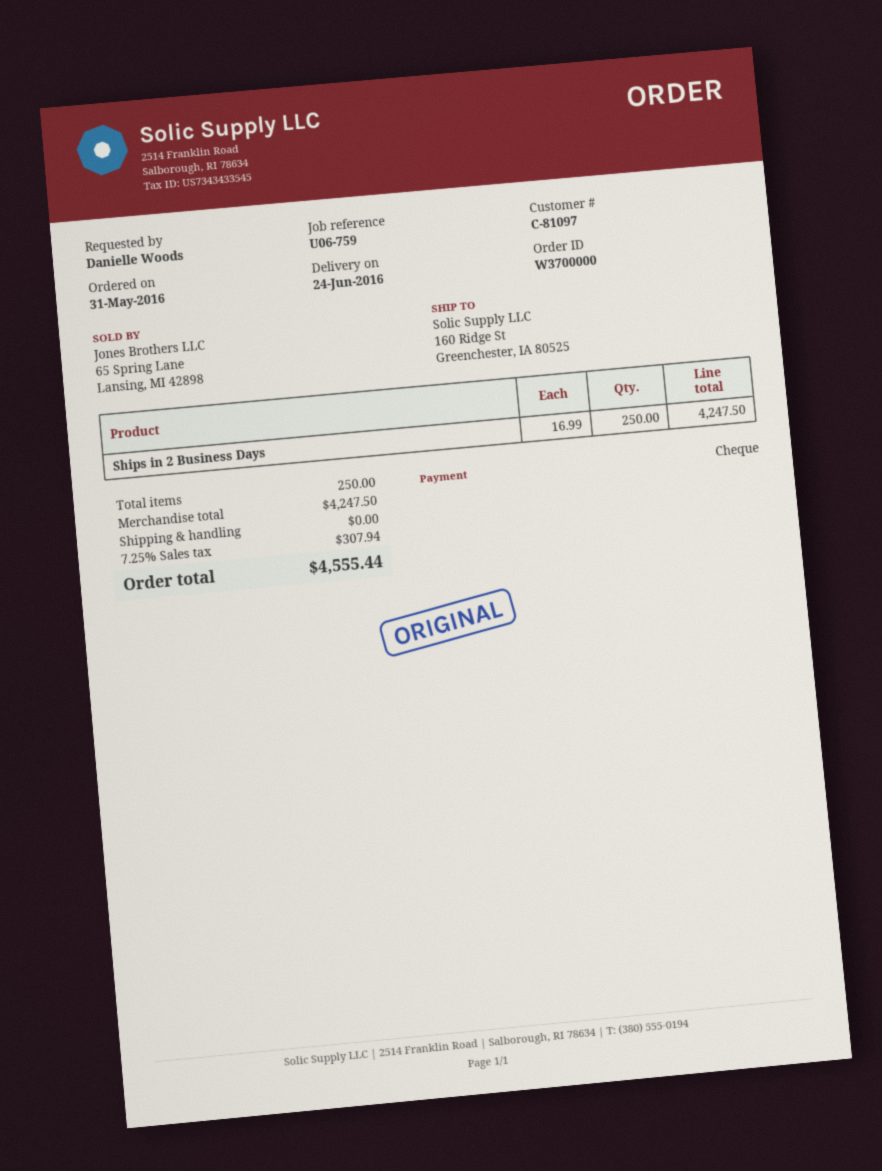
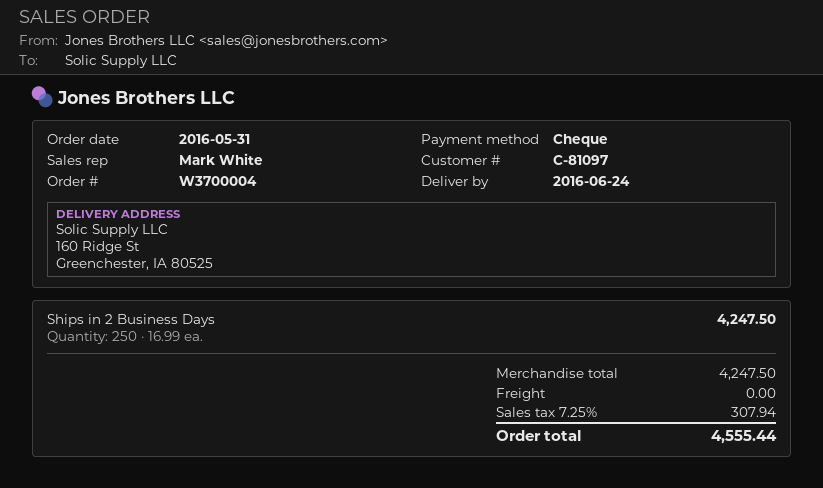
order number: W3700000 -> W3700004

